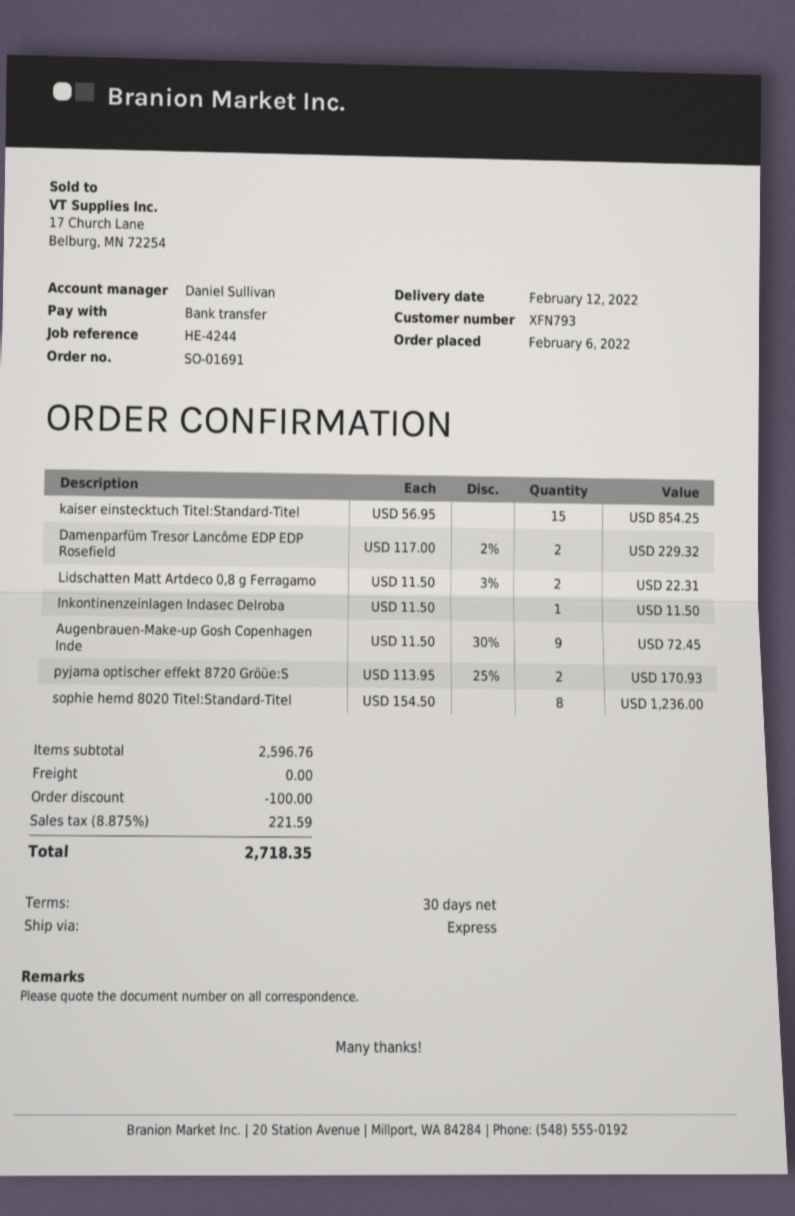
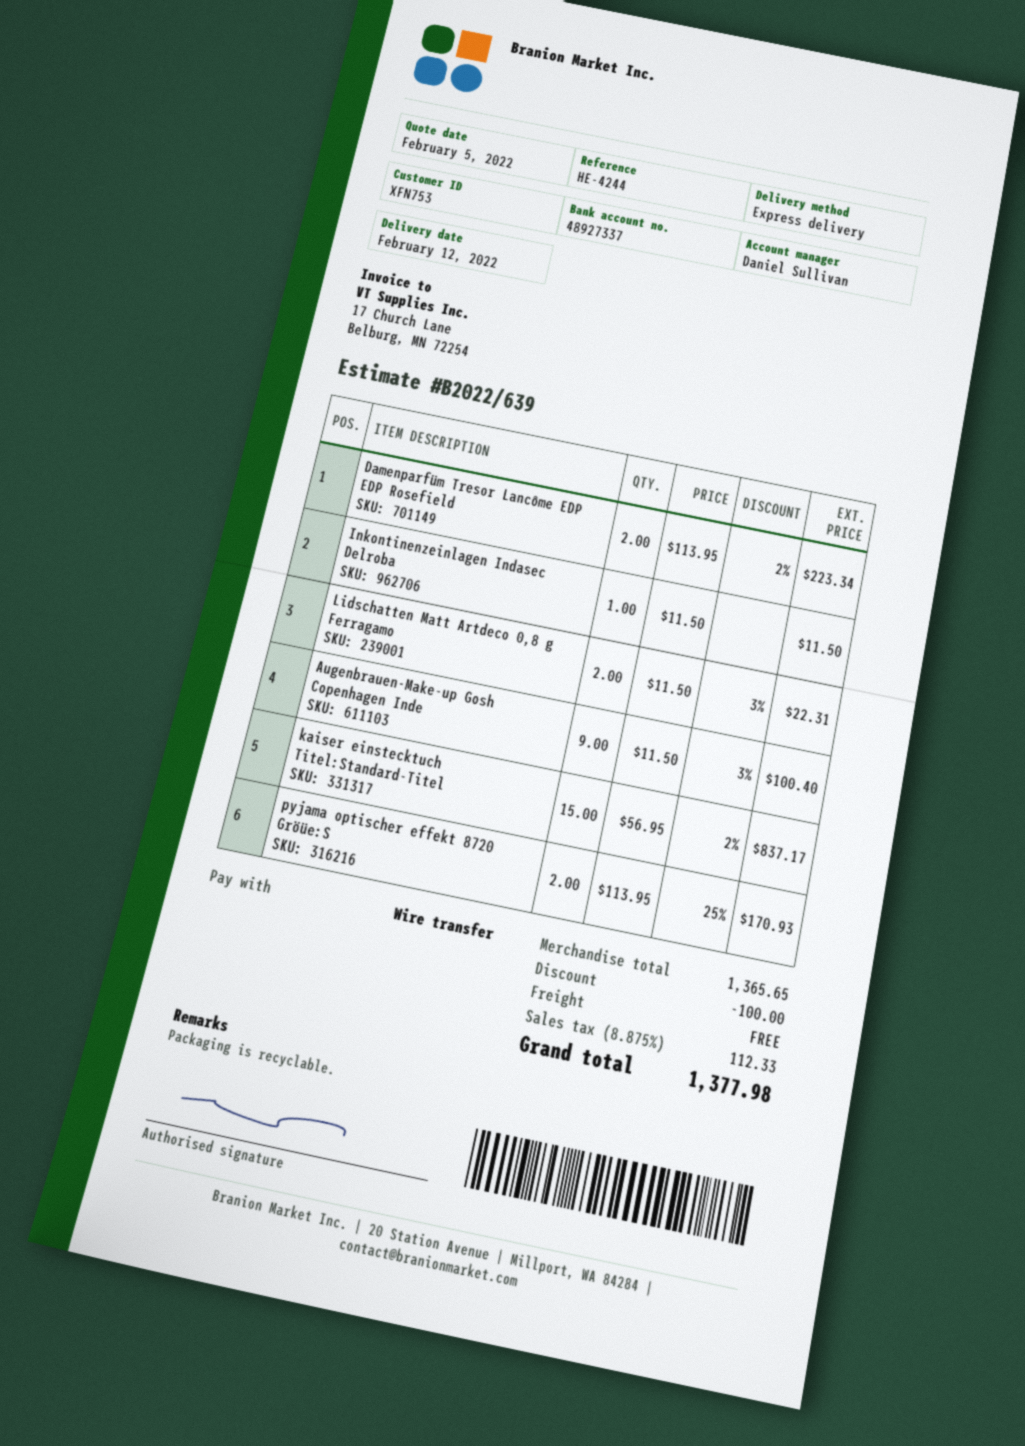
customer number: XFN793 -> XFN753
kaiser einstecktuch Titel:Standard-Titel: 15 x 56.95 = 854.25 -> 15 x 56.95 - 2% = 837.17
Damenparfüm Tresor Lancôme EDP EDP Rosefield: 2 x 117.00 - 2% = 229.32 -> 2 x 113.95 - 2% = 223.34
Augenbrauen-Make-up Gosh Copenhagen Inde: 9 x 11.50 - 30% = 72.45 -> 9 x 11.50 - 3% = 100.40
sophie hemd 8020 Titel:Standard-Titel: 8 x 154.50 = 1236.00 -> none
subtotal: 2596.76 -> 1365.65
tax: 8.875% = 221.59 -> 8.875% = 112.33
total: 2718.35 -> 1377.98

